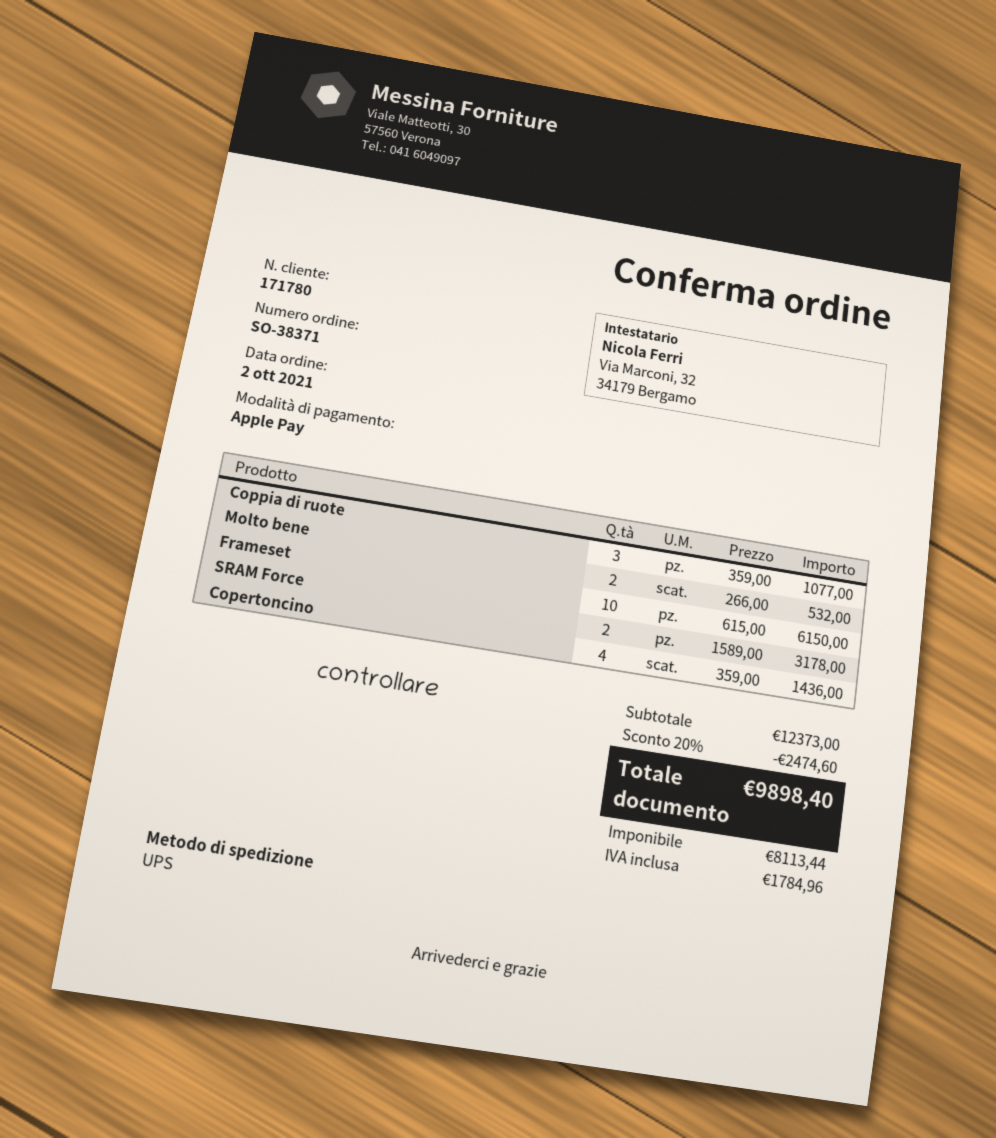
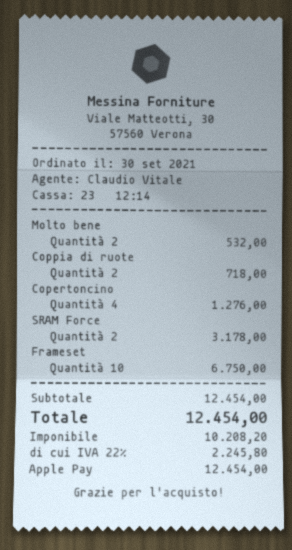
order date: 2021-10-02 -> 2021-09-30
Coppia di ruote: 3 for 1077.00 -> 2 for 718.00
Frameset: 10 for 6150.00 -> 10 for 6750.00
Copertoncino: 4 for 1436.00 -> 4 for 1276.00
subtotal: 12373.00 -> 12454.00
discount: 20% = 2474.60 -> none
net: 8113.44 -> 10208.20
tax: 1784.96 -> 2245.80
total: 9898.40 -> 12454.00

